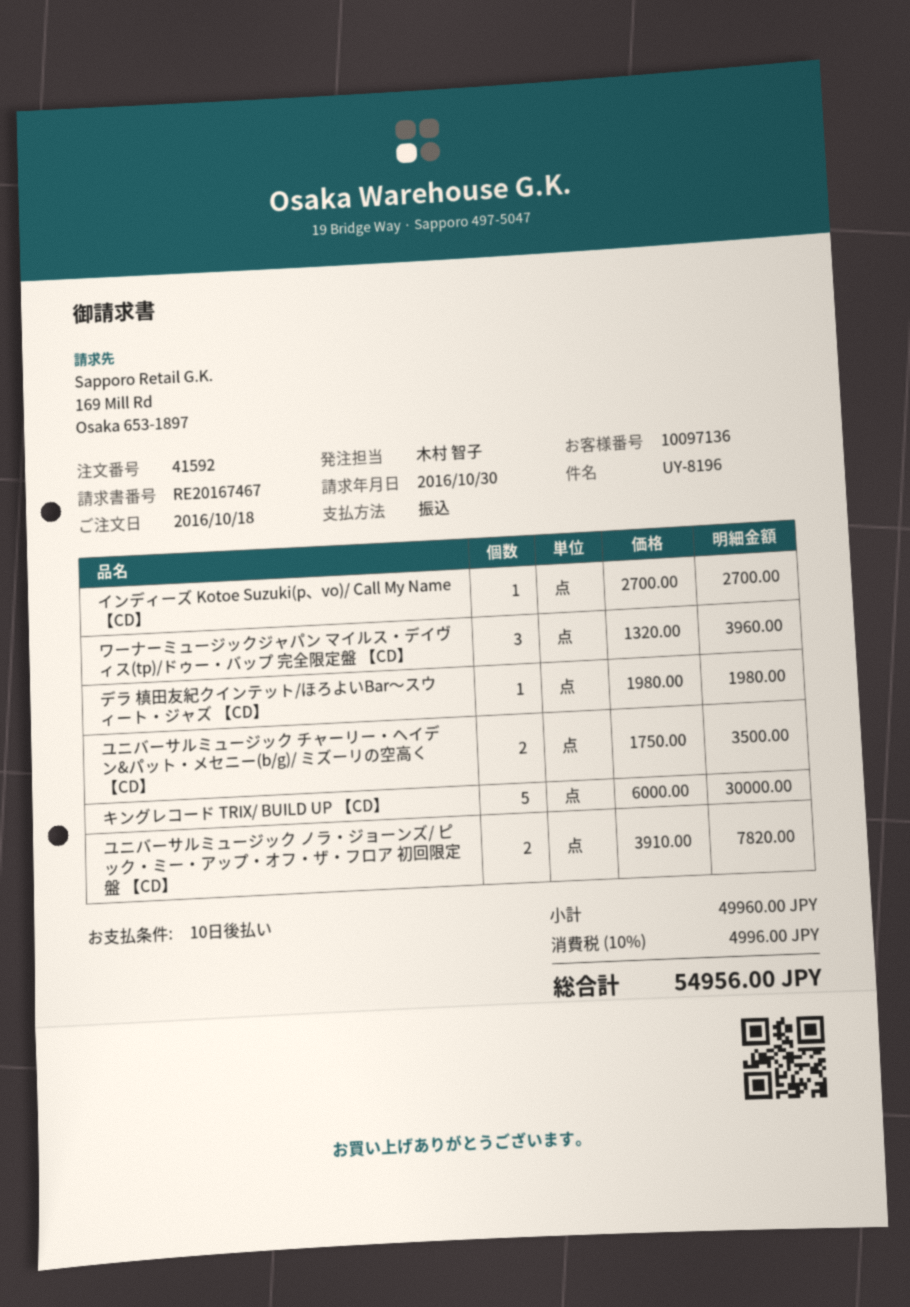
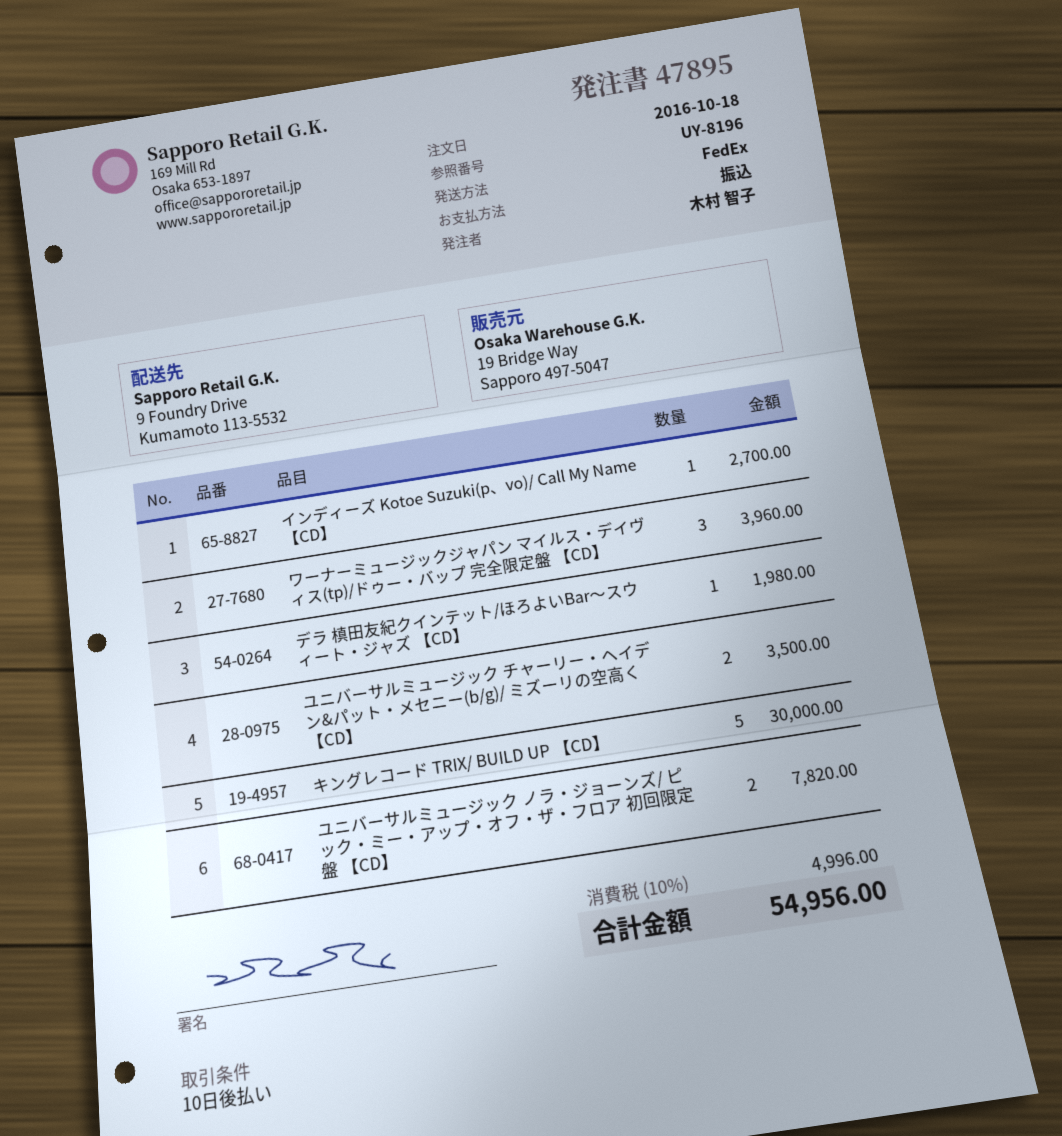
order number: 41592 -> 47895

